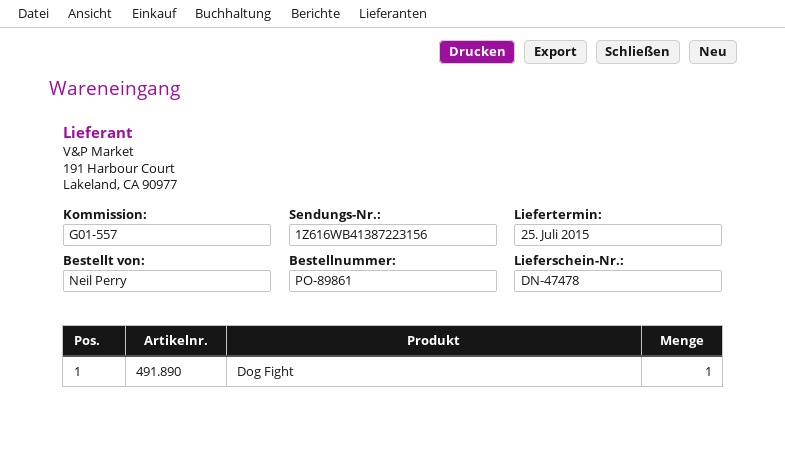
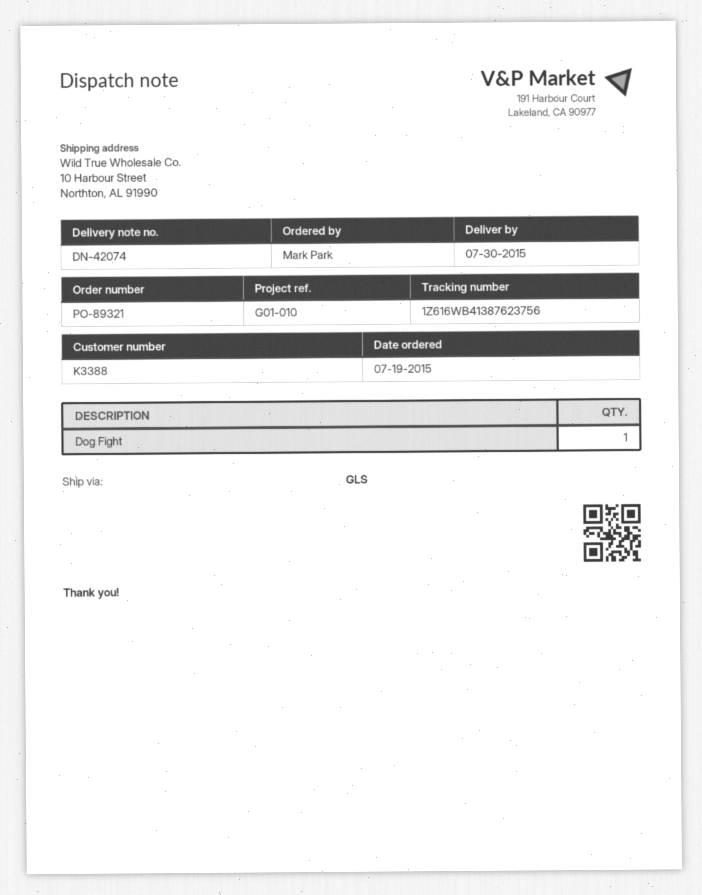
order number: PO-89861 -> PO-89321
delivery note number: DN-47478 -> DN-42074
delivery date: 2015-07-25 -> 2015-07-30
reference: G01-557 -> G01-010
ordered by: Neil Perry -> Mark Park
tracking number: 1Z616WB41387223156 -> 1Z616WB41387623756

